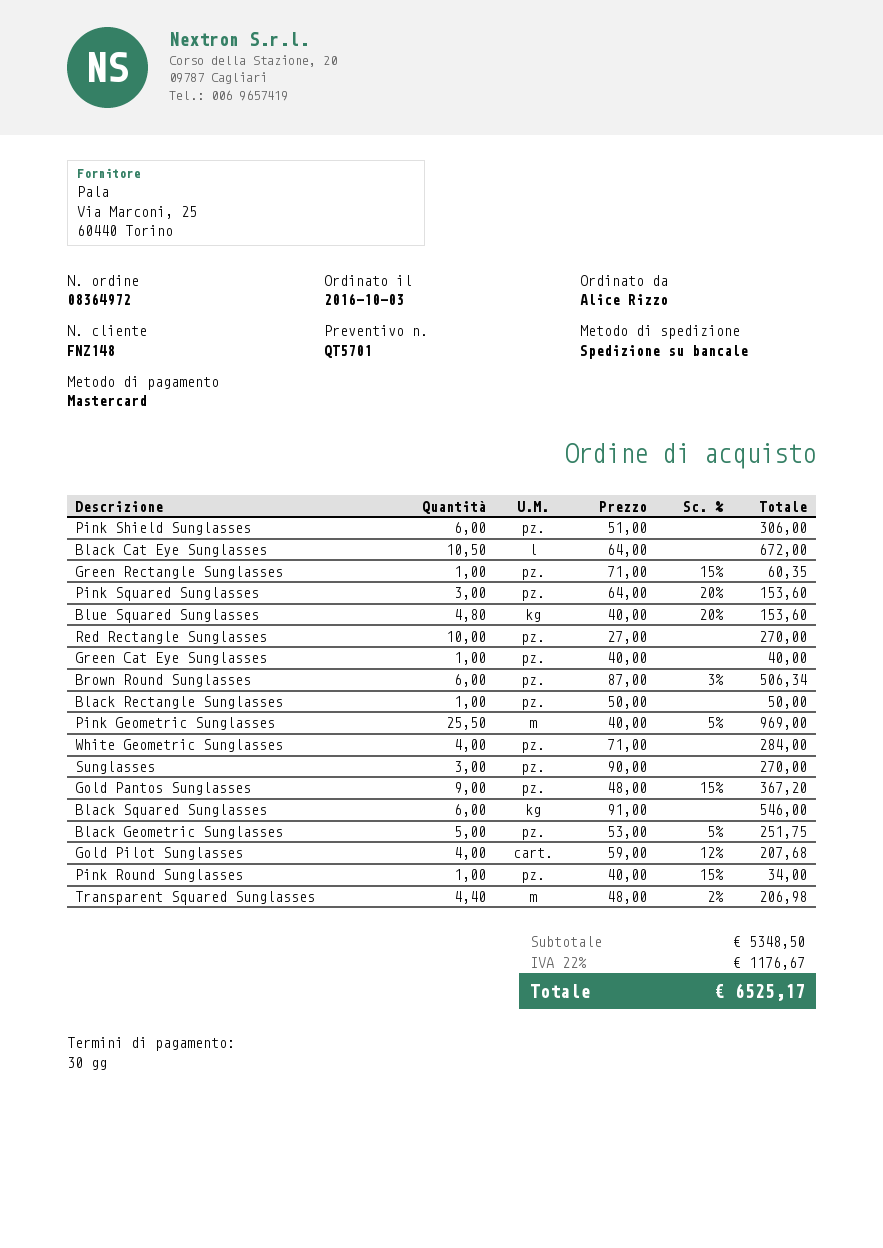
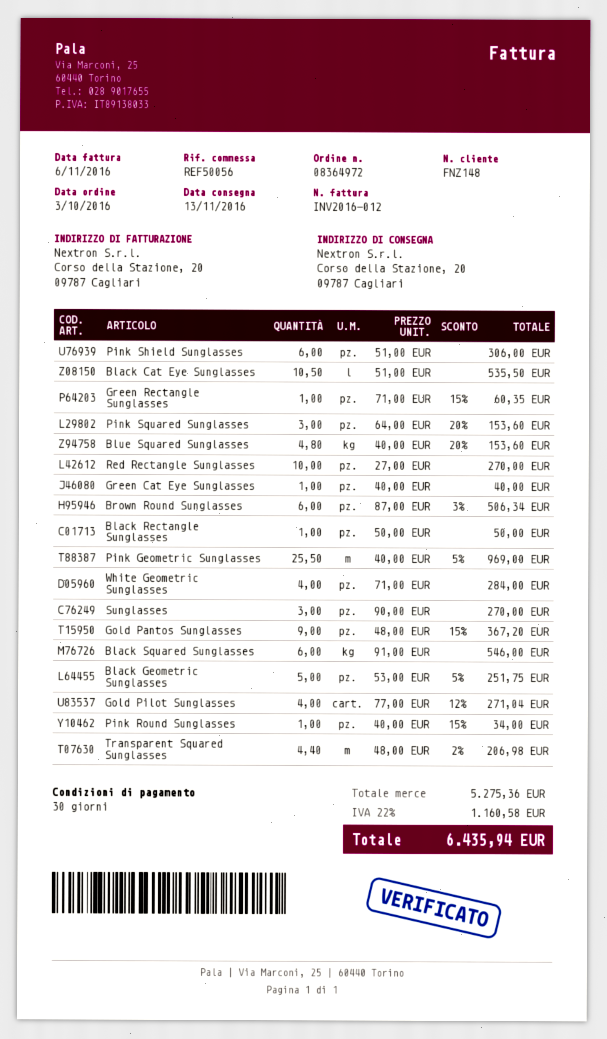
Black Cat Eye Sunglasses: 10.5 x 64.00 = 672.00 -> 10.5 x 51.00 = 535.50
Gold Pilot Sunglasses: 4 x 59.00 - 12% = 207.68 -> 4 x 77.00 - 12% = 271.04
subtotal: 5348.50 -> 5275.36
tax: 22% = 1176.67 -> 22% = 1160.58
total: 6525.17 -> 6435.94

